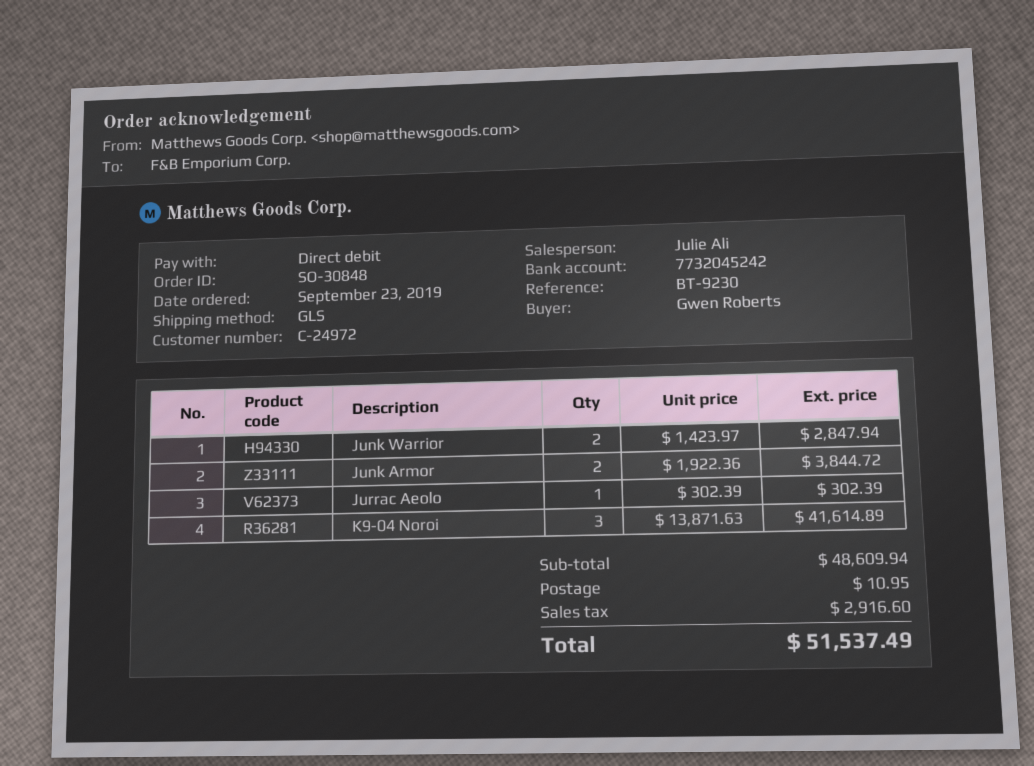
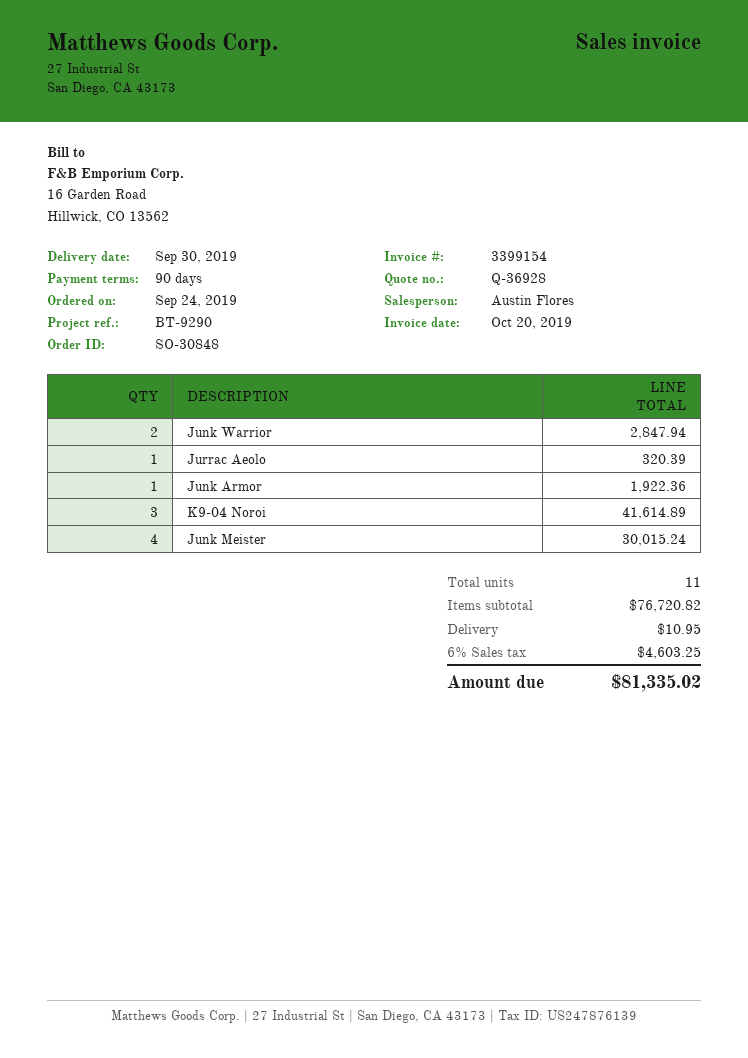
order date: 2019-09-23 -> 2019-09-24
reference: BT-9230 -> BT-9290
sales rep: Julie Ali -> Austin Flores
Junk Armor: 2 for 3844.72 -> 1 for 1922.36
Jurrac Aeolo: 1 for 302.39 -> 1 for 320.39
Junk Meister: none -> 4 for 30015.24
subtotal: 48609.94 -> 76720.82
tax: 2916.60 -> 4603.25
total: 51537.49 -> 81335.02

